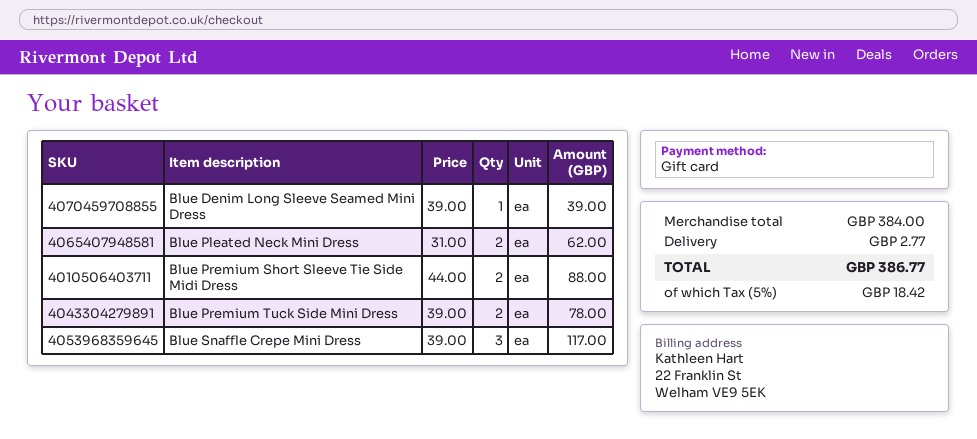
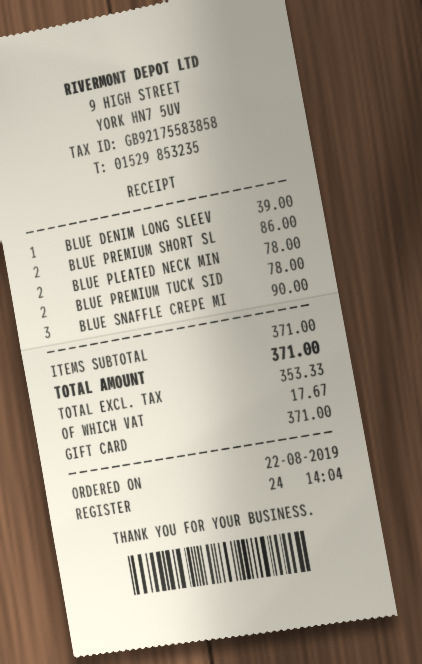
Blue Pleated Neck Mini Dress: 2 for 62.00 -> 2 for 78.00
Blue Premium Short Sleeve Tie Side Midi Dress: 2 for 88.00 -> 2 for 86.00
Blue Snaffle Crepe Mini Dress: 3 for 117.00 -> 3 for 90.00
subtotal: 384.00 -> 371.00
shipping: 2.77 -> none
tax: 18.42 -> 17.67
total: 386.77 -> 371.00

